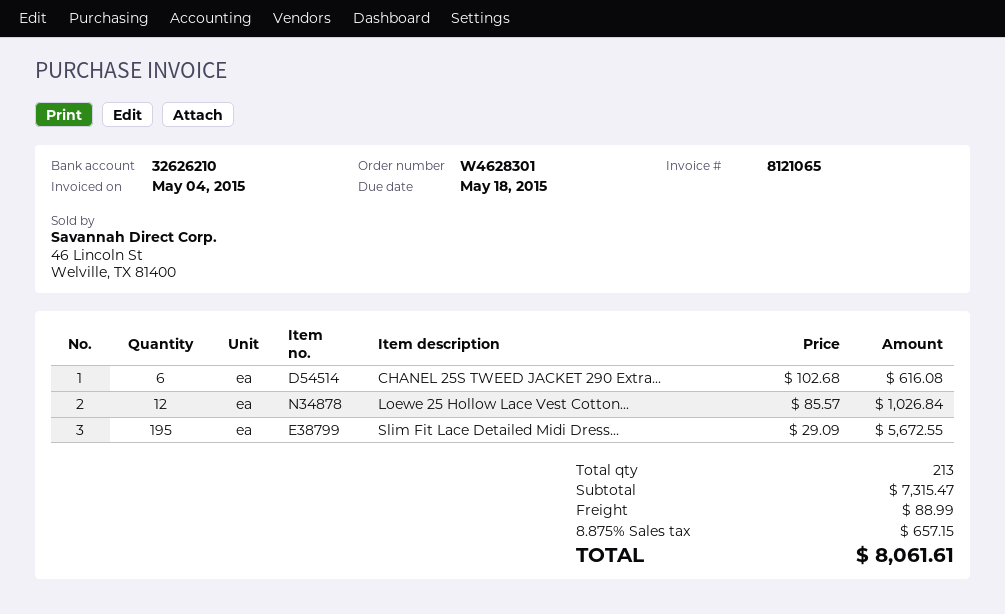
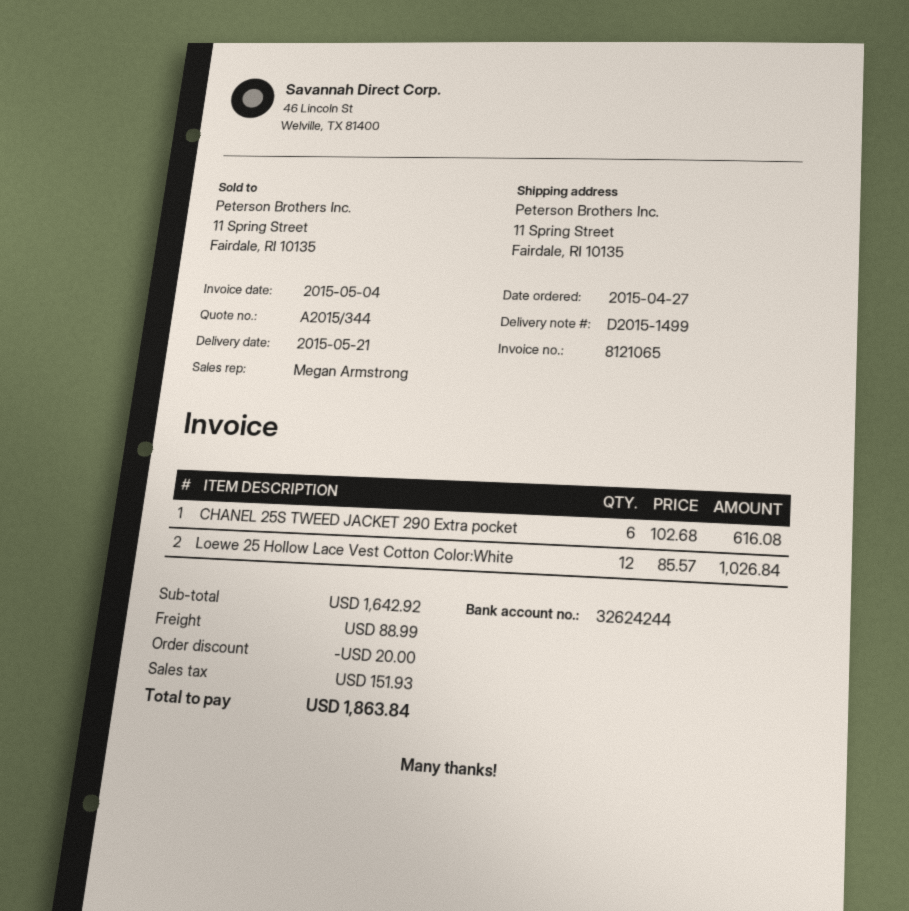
bank account: 32626210 -> 32624244
Slim Fit Lace Detailed Midi Dress...: 195 x 29.09 = 5672.55 -> none
subtotal: 7315.47 -> 1642.92
discount: none -> 20.00
tax: 657.15 -> 151.93
total: 8061.61 -> 1863.84

